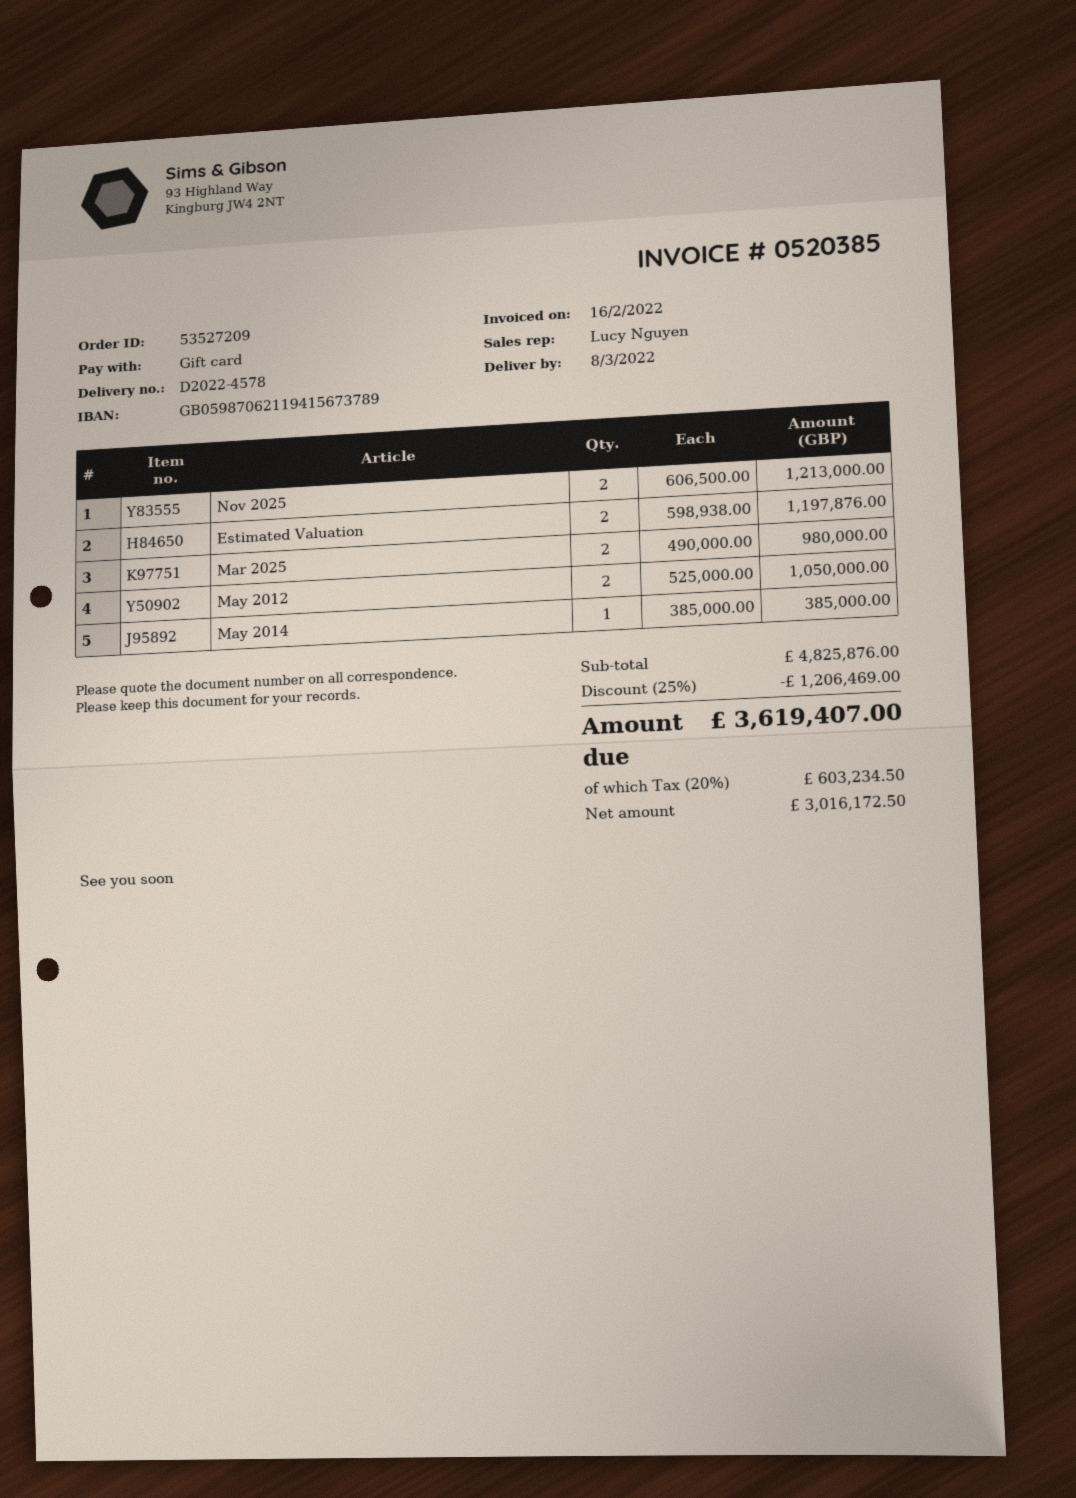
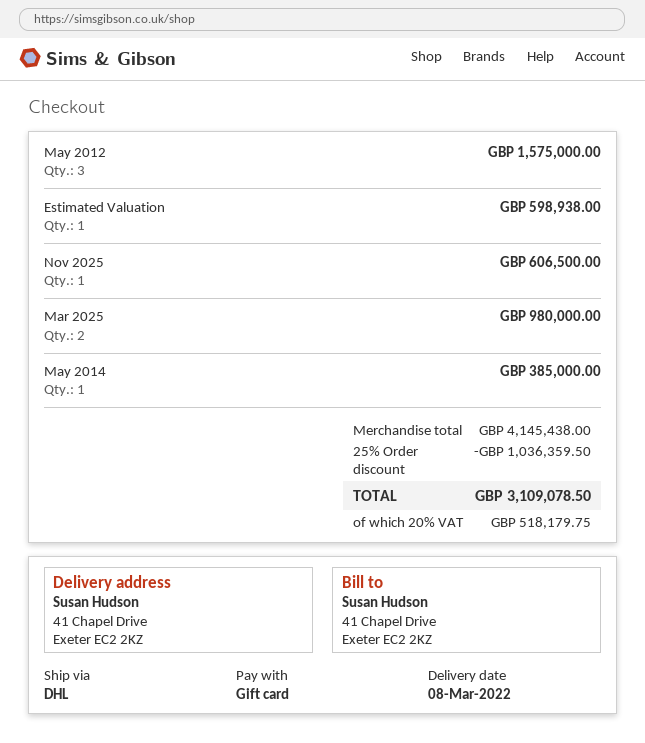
Nov 2025: 2 for 1213000.00 -> 1 for 606500.00
Estimated Valuation: 2 for 1197876.00 -> 1 for 598938.00
May 2012: 2 for 1050000.00 -> 3 for 1575000.00
subtotal: 4825876.00 -> 4145438.00
discount: 25% = 1206469.00 -> 25% = 1036359.50
tax: 20% = 603234.50 -> 20% = 518179.75
total: 3619407.00 -> 3109078.50

